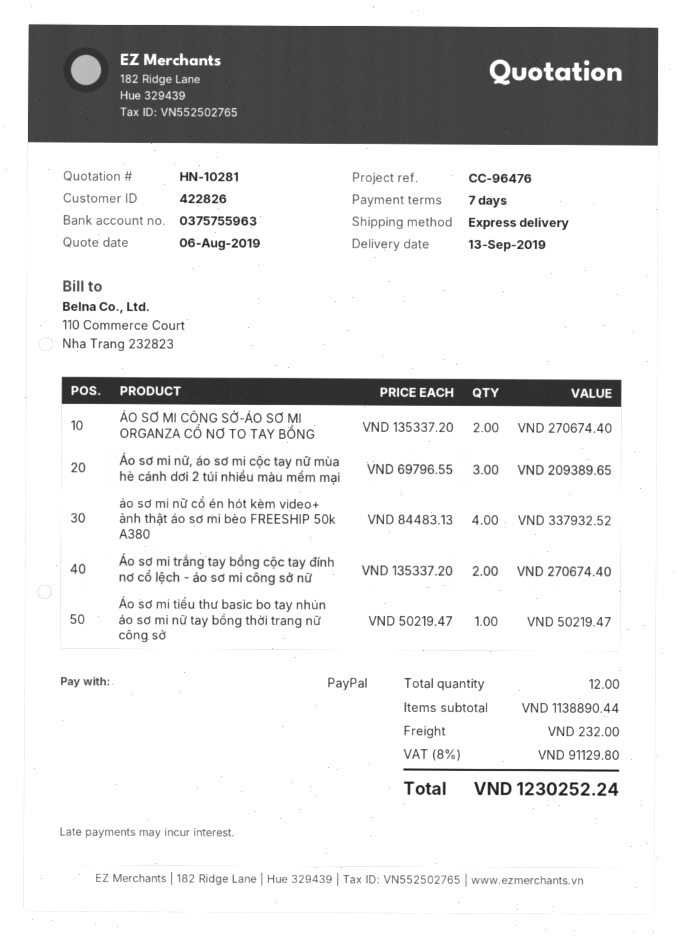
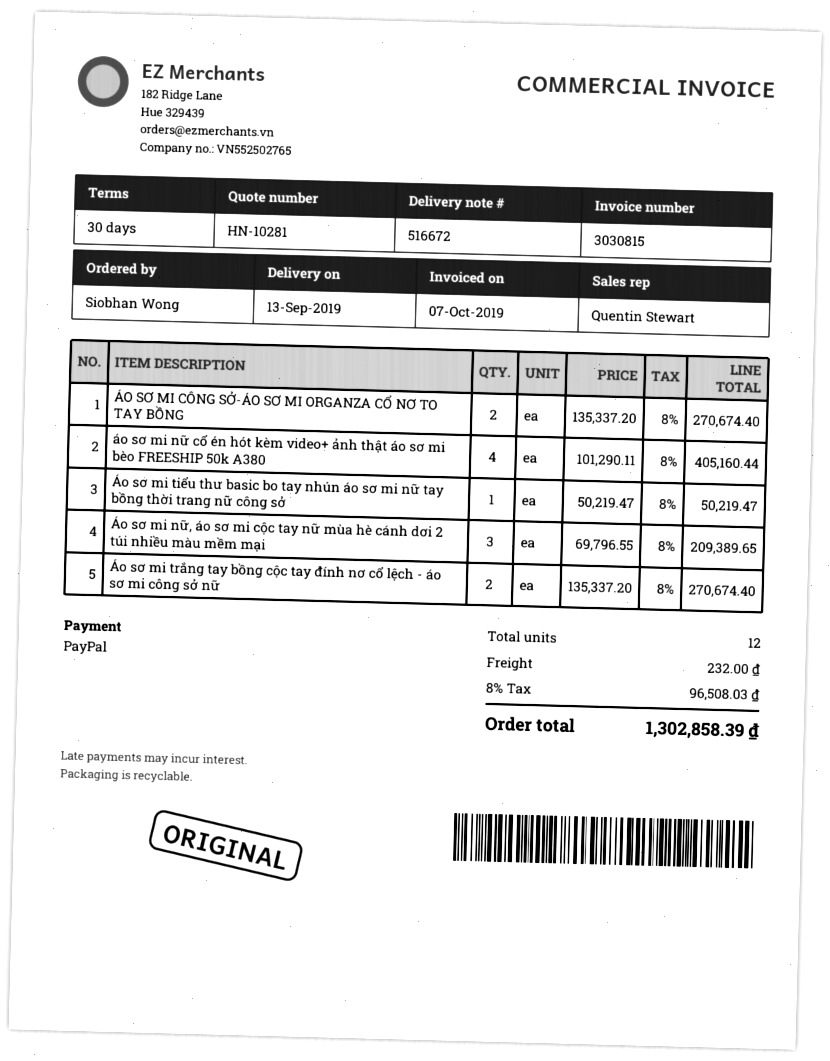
payment terms: 7 days -> 30 days
áo sơ mi nữ cổ én hót kèm video+ ảnh thật áo sơ mi bèo FREESHIP 50k A380: 4 x 84483.13 = 337932.52 -> 4 x 101290.11 = 405160.44
tax: 8% = 91129.80 -> 8% = 96508.03
total: 1230252.24 -> 1302858.39

